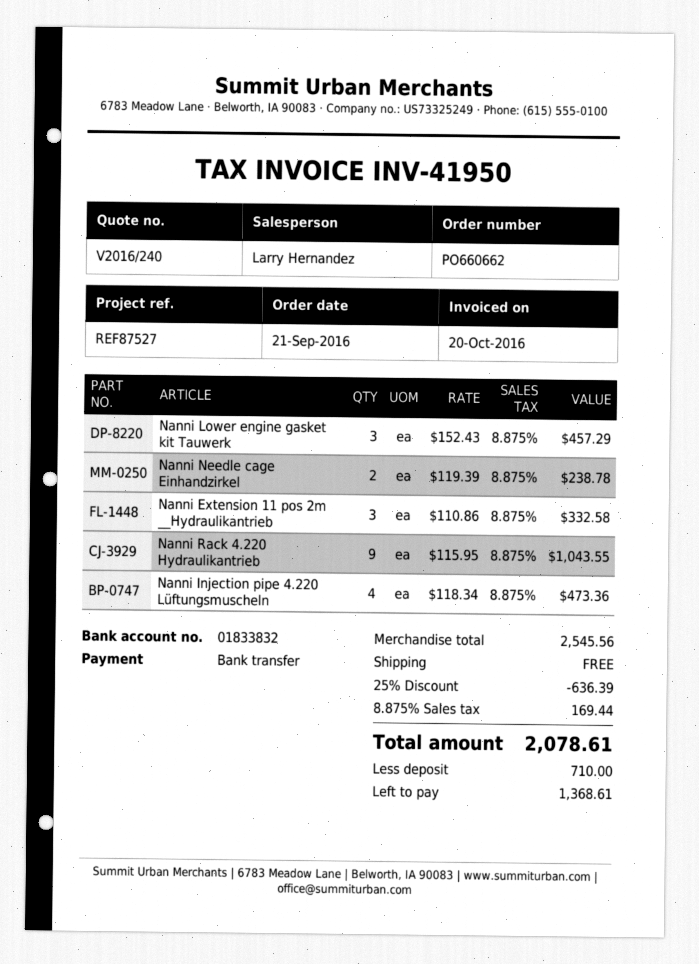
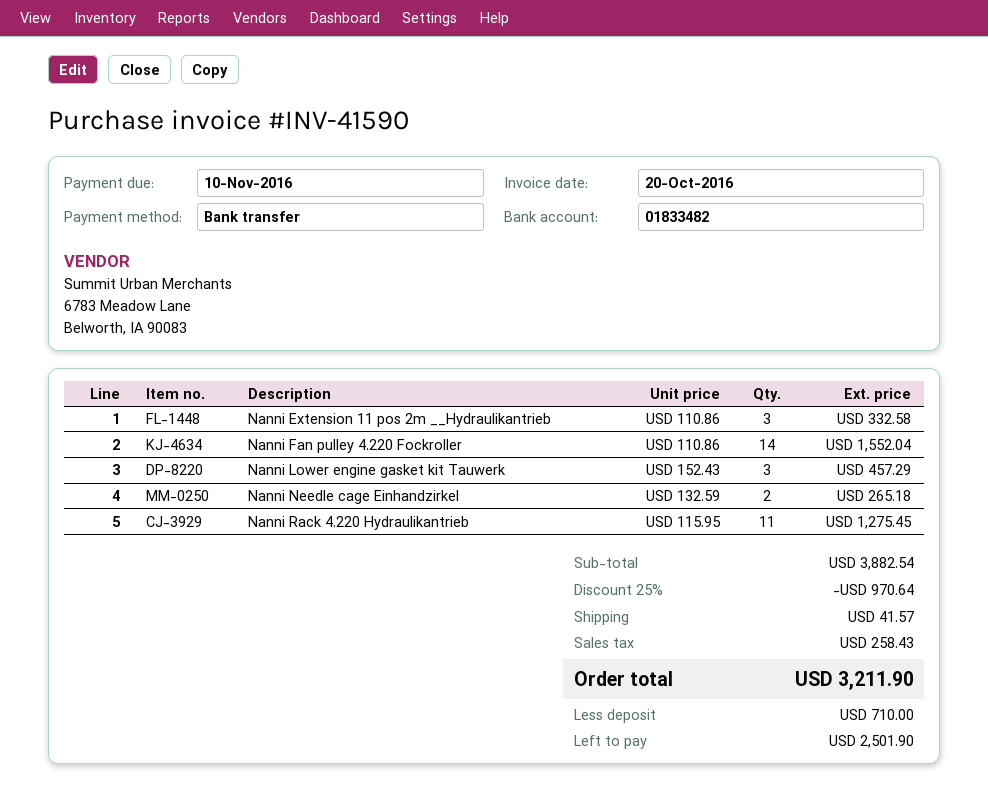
invoice number: INV-41950 -> INV-41590
bank account: 01833832 -> 01833482
Nanni Needle cage Einhandzirkel: 2 x 119.39 = 238.78 -> 2 x 132.59 = 265.18
Nanni Rack 4.220 Hydraulikantrieb: 9 x 115.95 = 1043.55 -> 11 x 115.95 = 1275.45
Nanni Injection pipe 4.220 Lüftungsmuscheln: 4 x 118.34 = 473.36 -> none
Nanni Fan pulley 4.220 Fockroller: none -> 14 x 110.86 = 1552.04
subtotal: 2545.56 -> 3882.54
discount: 25% = 636.39 -> 25% = 970.64
shipping: 0.00 -> 41.57
tax: 169.44 -> 258.43
total: 2078.61 -> 3211.90
balance: 1368.61 -> 2501.90

